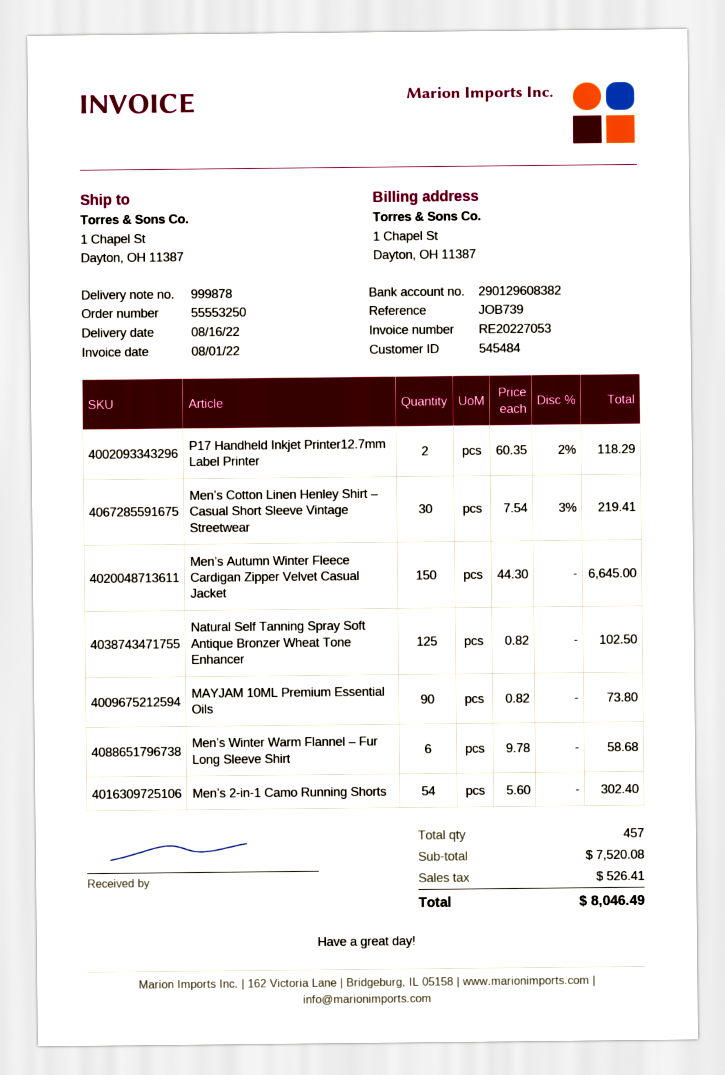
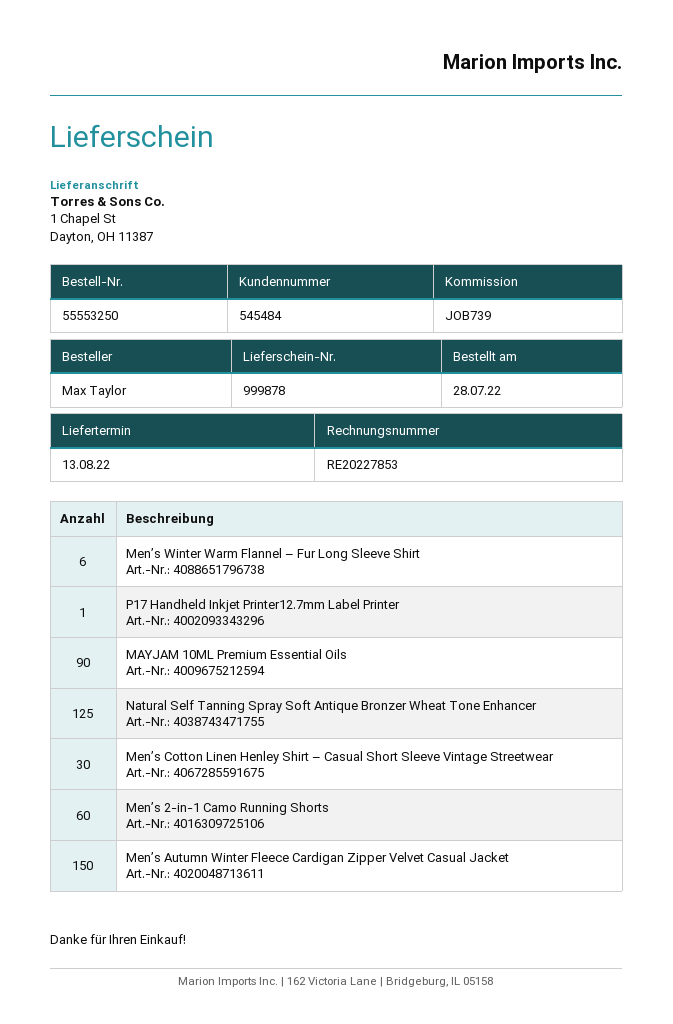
delivery date: 2022-08-16 -> 2022-08-13
invoice number: RE20227053 -> RE20227853
P17 Handheld Inkjet Printer12.7mm Label Printer: 2 -> 1
Men’s 2-in-1 Camo Running Shorts: 54 -> 60

